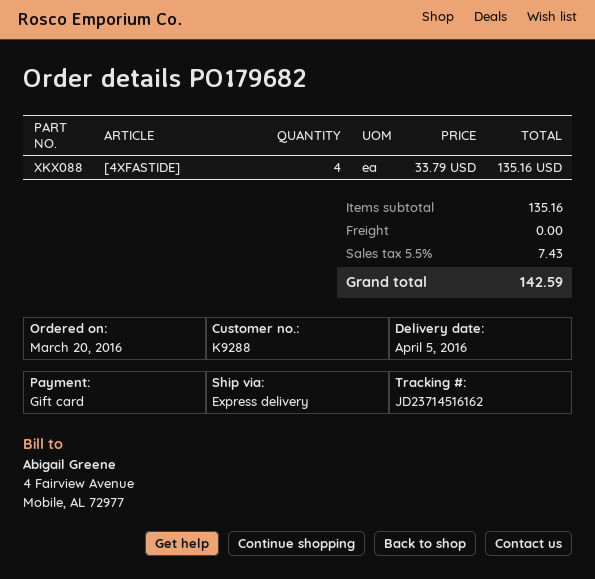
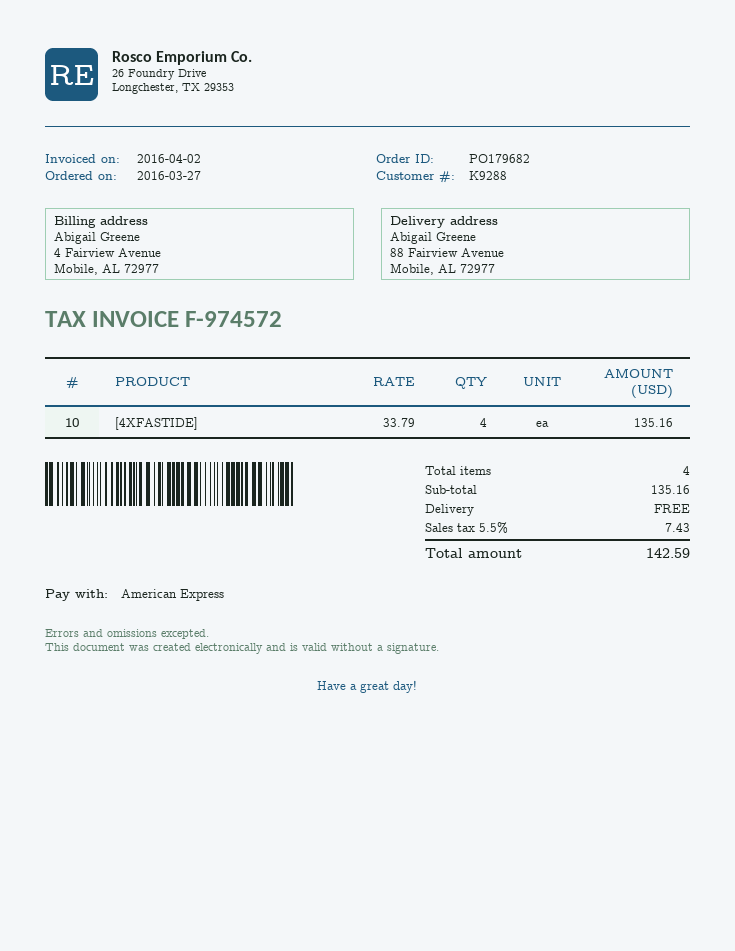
order date: 2016-03-20 -> 2016-03-27
payment method: gift card -> American Express

